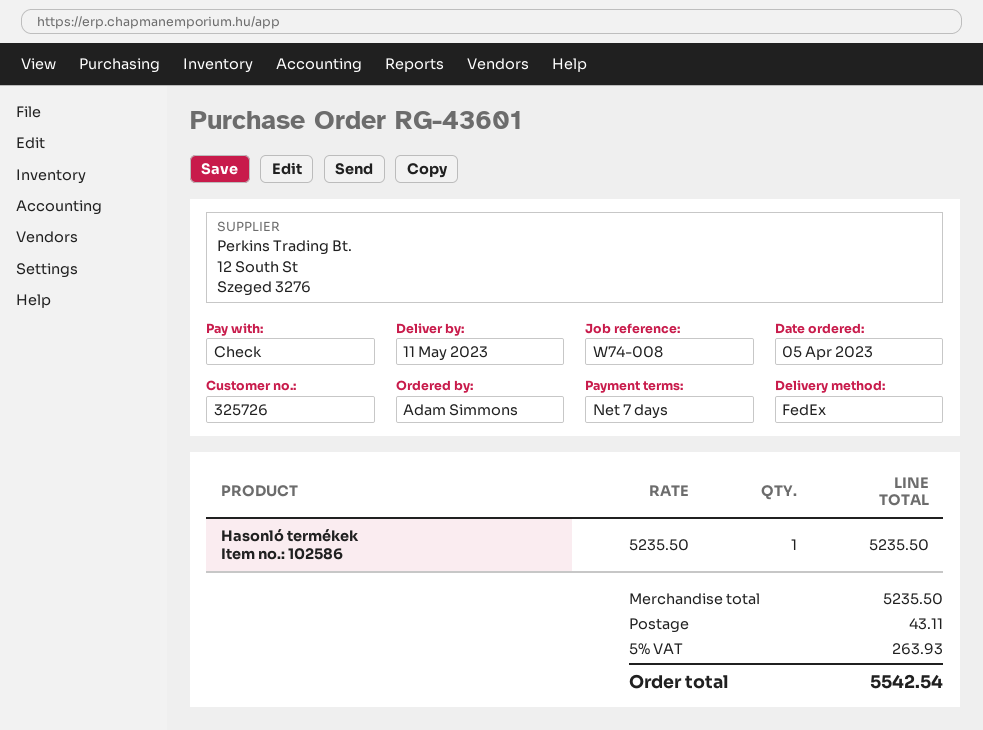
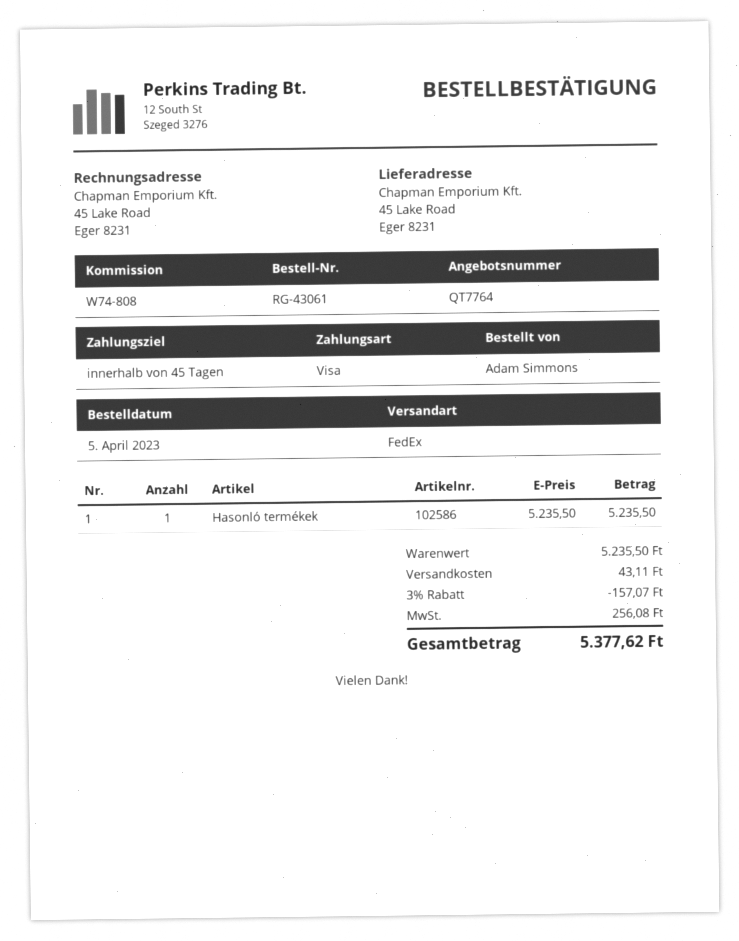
order number: RG-43601 -> RG-43061
payment terms: 7 days -> 45 days
reference: W74-008 -> W74-808
payment method: cheque -> Visa
discount: none -> 3% = 157.07
tax: 263.93 -> 256.08
total: 5542.54 -> 5377.62

